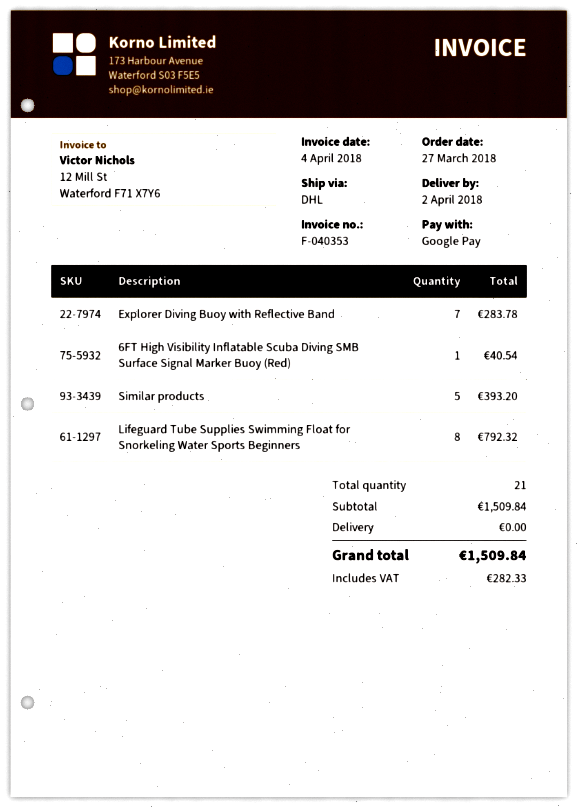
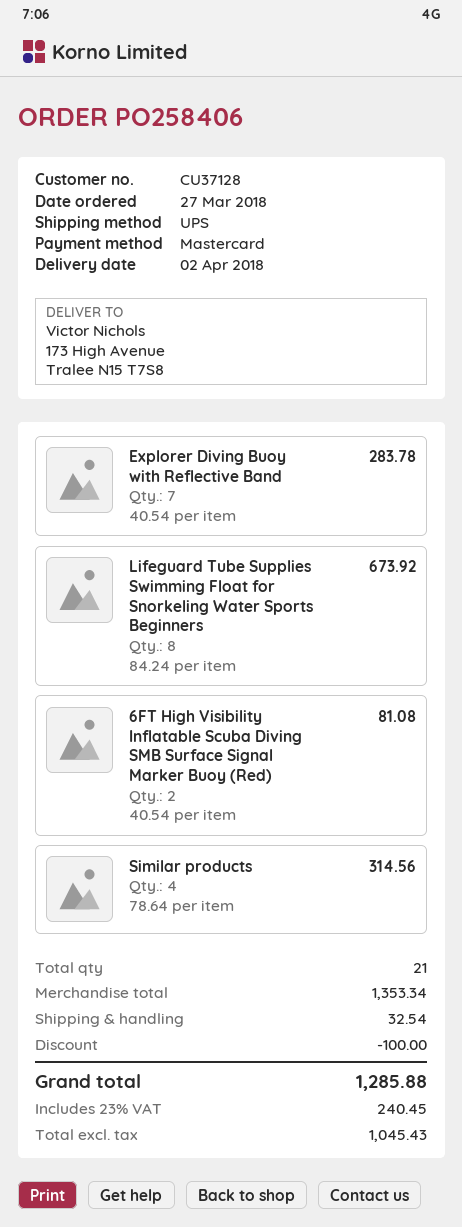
payment method: Google Pay -> Mastercard
shipping method: DHL -> UPS
6FT High Visibility Inflatable Scuba Diving SMB Surface Signal Marker Buoy (Red): 1 for 40.54 -> 2 for 81.08
Similar products: 5 for 393.20 -> 4 for 314.56
Lifeguard Tube Supplies Swimming Float for Snorkeling Water Sports Beginners: 8 for 792.32 -> 8 for 673.92
subtotal: 1509.84 -> 1353.34
discount: none -> 100.00
shipping: 0.00 -> 32.54
tax: 282.33 -> 240.45
total: 1509.84 -> 1285.88

